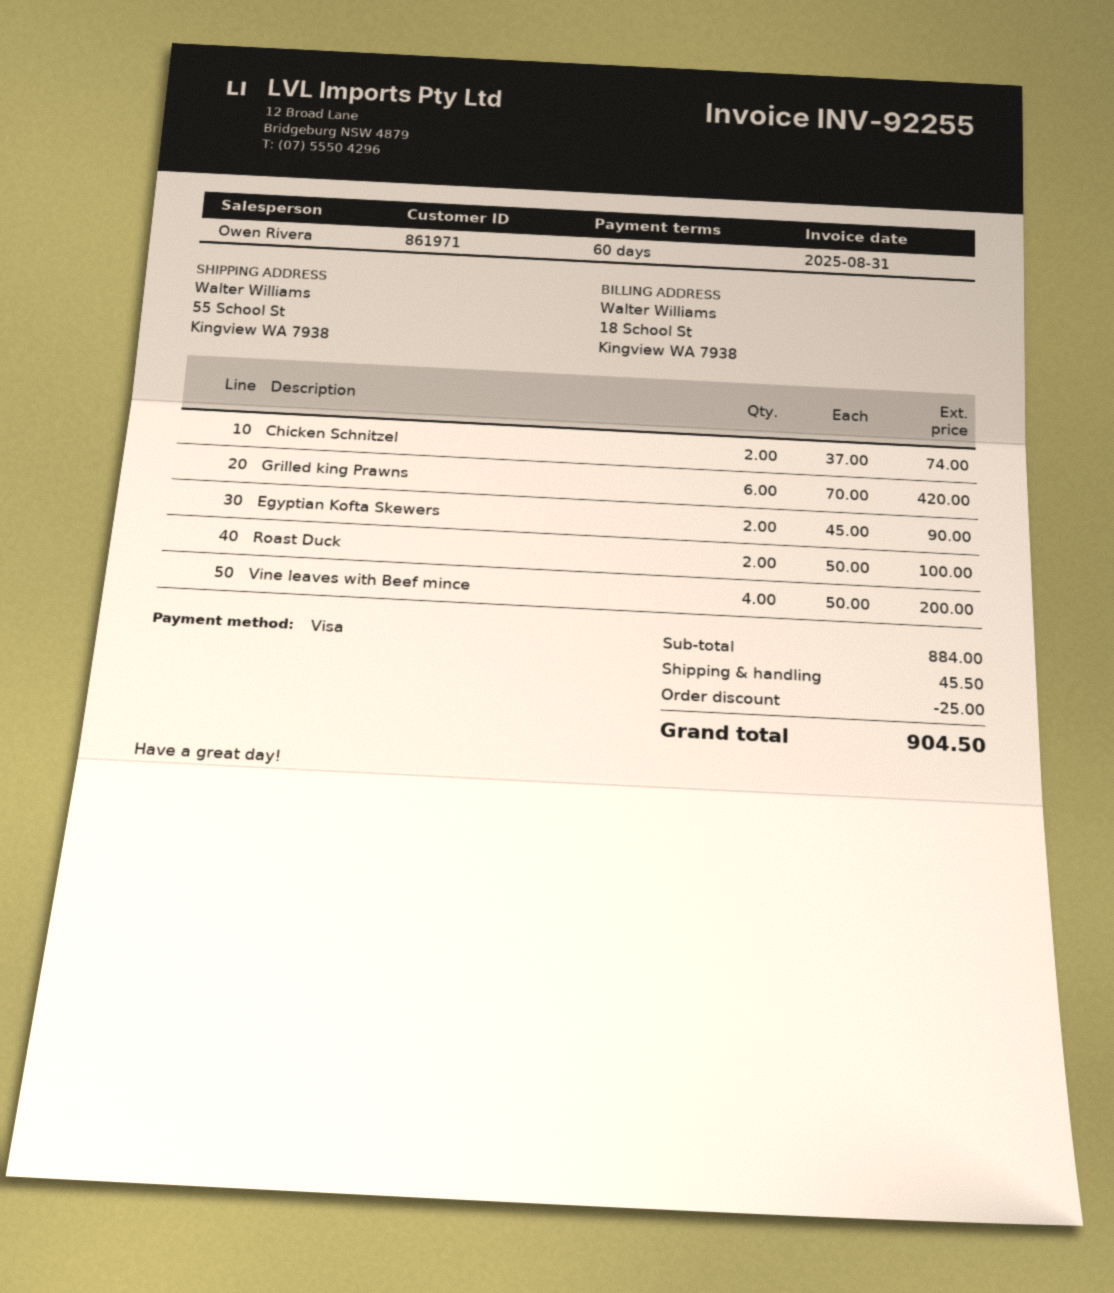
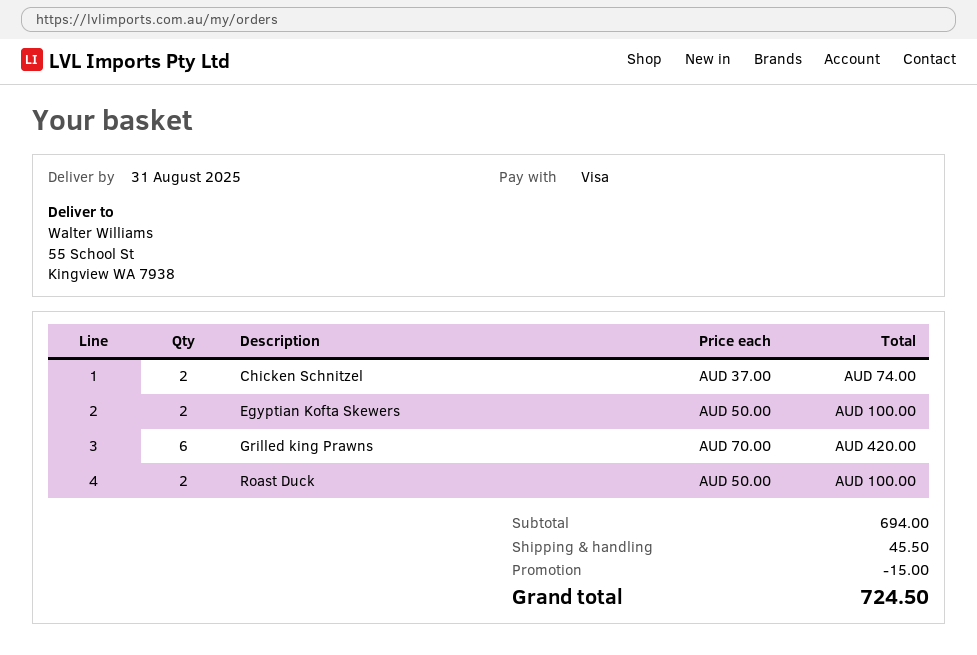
Egyptian Kofta Skewers: 2 x 45.00 = 90.00 -> 2 x 50.00 = 100.00
Vine leaves with Beef mince: 4 x 50.00 = 200.00 -> none
subtotal: 884.00 -> 694.00
discount: 25.00 -> 15.00
total: 904.50 -> 724.50

